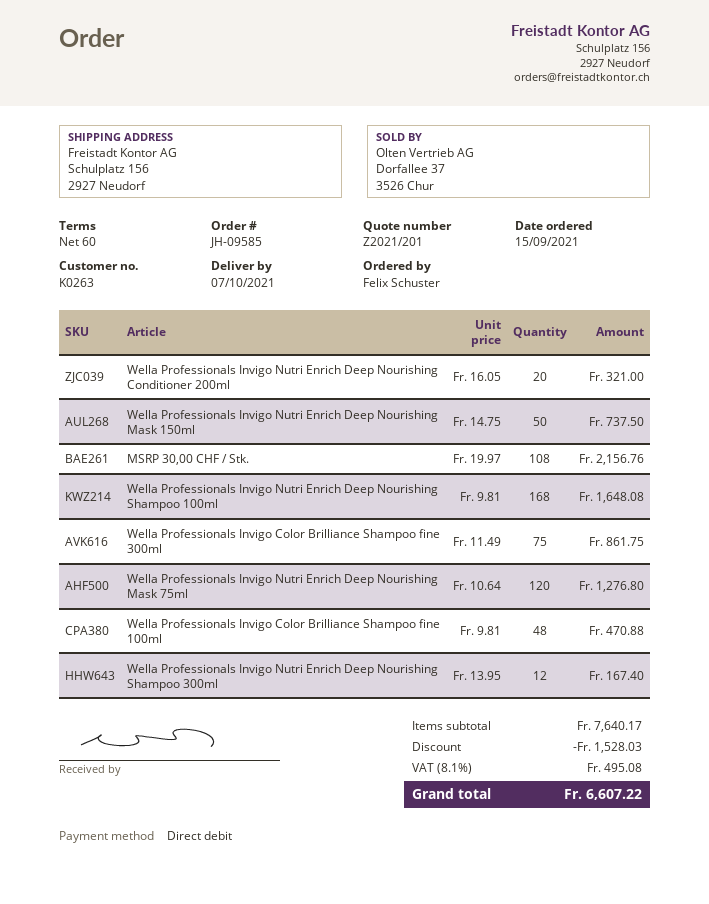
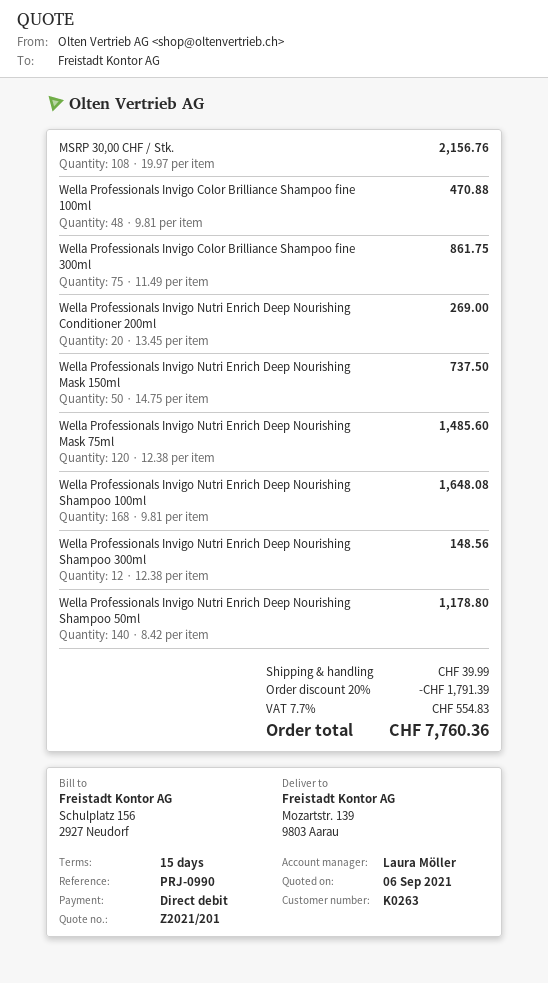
payment terms: 60 days -> 15 days
ship to: Schulplatz 156, 2927 Neudorf -> Mozartstr. 139, 9803 Aarau
Wella Professionals Invigo Nutri Enrich Deep Nourishing Conditioner 200ml: 20 x 16.05 = 321.00 -> 20 x 13.45 = 269.00
Wella Professionals Invigo Nutri Enrich Deep Nourishing Mask 75ml: 120 x 10.64 = 1276.80 -> 120 x 12.38 = 1485.60
Wella Professionals Invigo Nutri Enrich Deep Nourishing Shampoo 300ml: 12 x 13.95 = 167.40 -> 12 x 12.38 = 148.56
Wella Professionals Invigo Nutri Enrich Deep Nourishing Shampoo 50ml: none -> 140 x 8.42 = 1178.80
discount: 1528.03 -> 1791.39
shipping: none -> 39.99
tax: 8.1% = 495.08 -> 7.7% = 554.83
total: 6607.22 -> 7760.36

